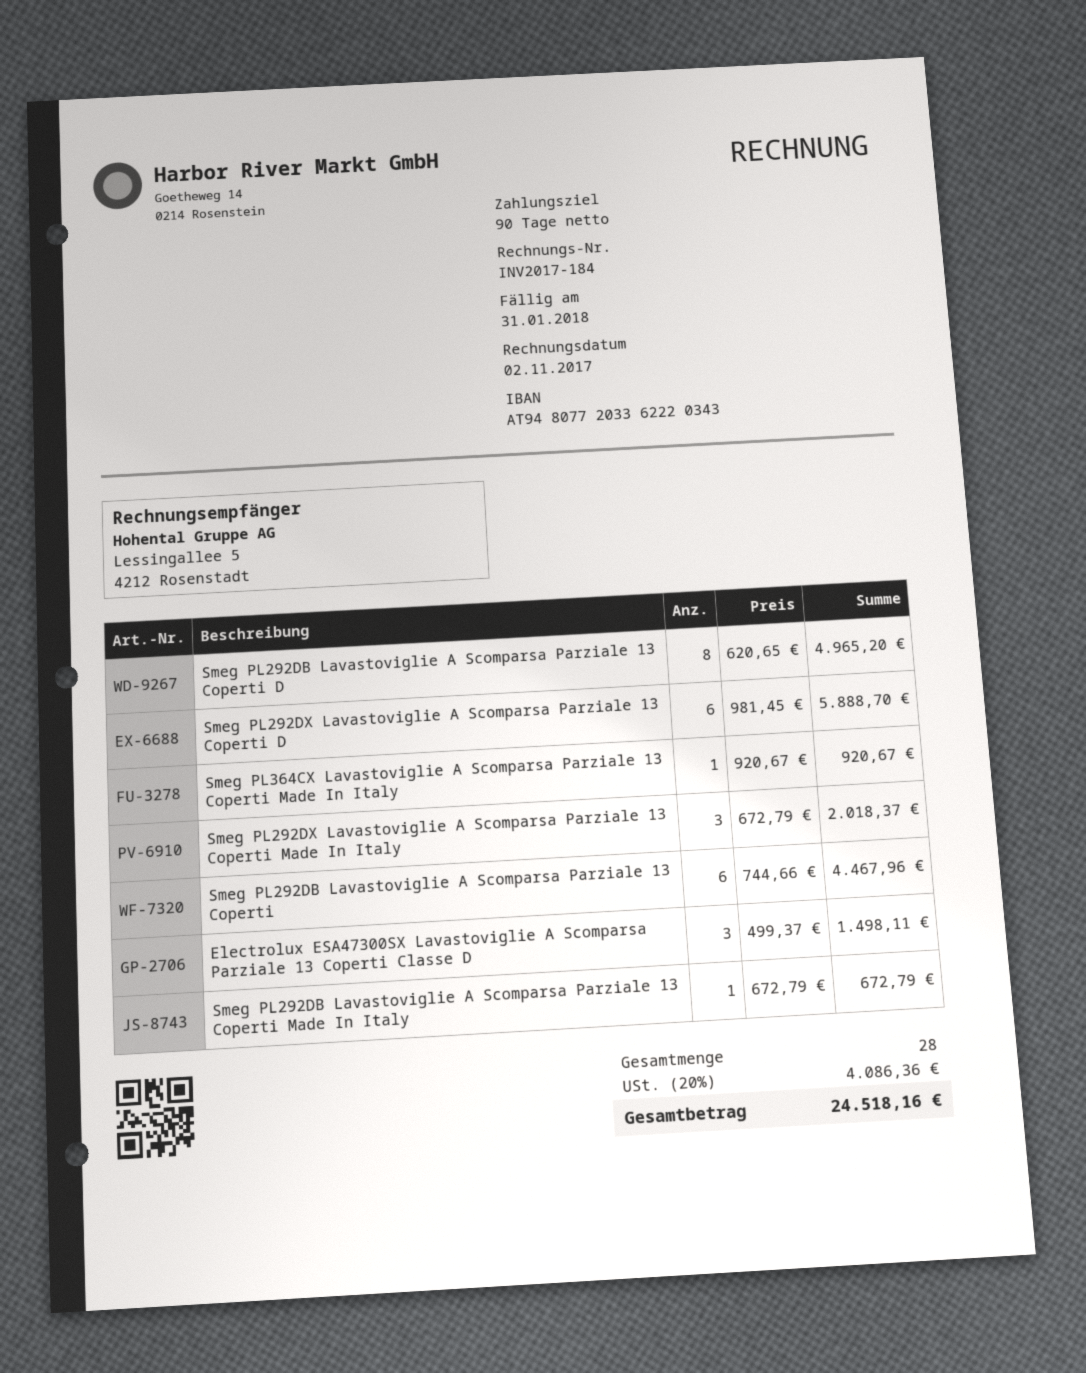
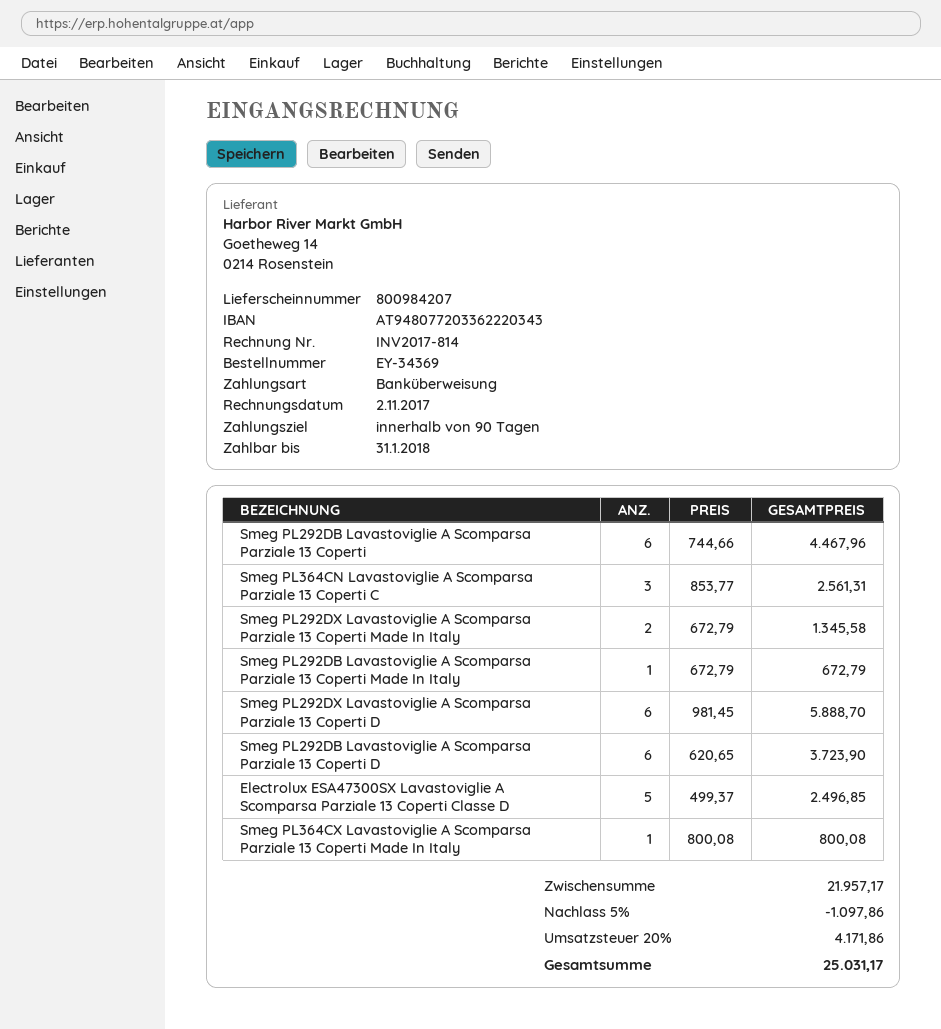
invoice number: INV2017-184 -> INV2017-814
Smeg PL292DB Lavastoviglie A Scomparsa Parziale 13 Coperti D: 8 x 620.65 = 4965.20 -> 6 x 620.65 = 3723.90
Smeg PL364CX Lavastoviglie A Scomparsa Parziale 13 Coperti Made In Italy: 1 x 920.67 = 920.67 -> 1 x 800.08 = 800.08
Smeg PL292DX Lavastoviglie A Scomparsa Parziale 13 Coperti Made In Italy: 3 x 672.79 = 2018.37 -> 2 x 672.79 = 1345.58
Electrolux ESA47300SX Lavastoviglie A Scomparsa Parziale 13 Coperti Classe D: 3 x 499.37 = 1498.11 -> 5 x 499.37 = 2496.85
Smeg PL364CN Lavastoviglie A Scomparsa Parziale 13 Coperti C: none -> 3 x 853.77 = 2561.31
discount: none -> 5% = 1097.86
tax: 20% = 4086.36 -> 20% = 4171.86
total: 24518.16 -> 25031.17

